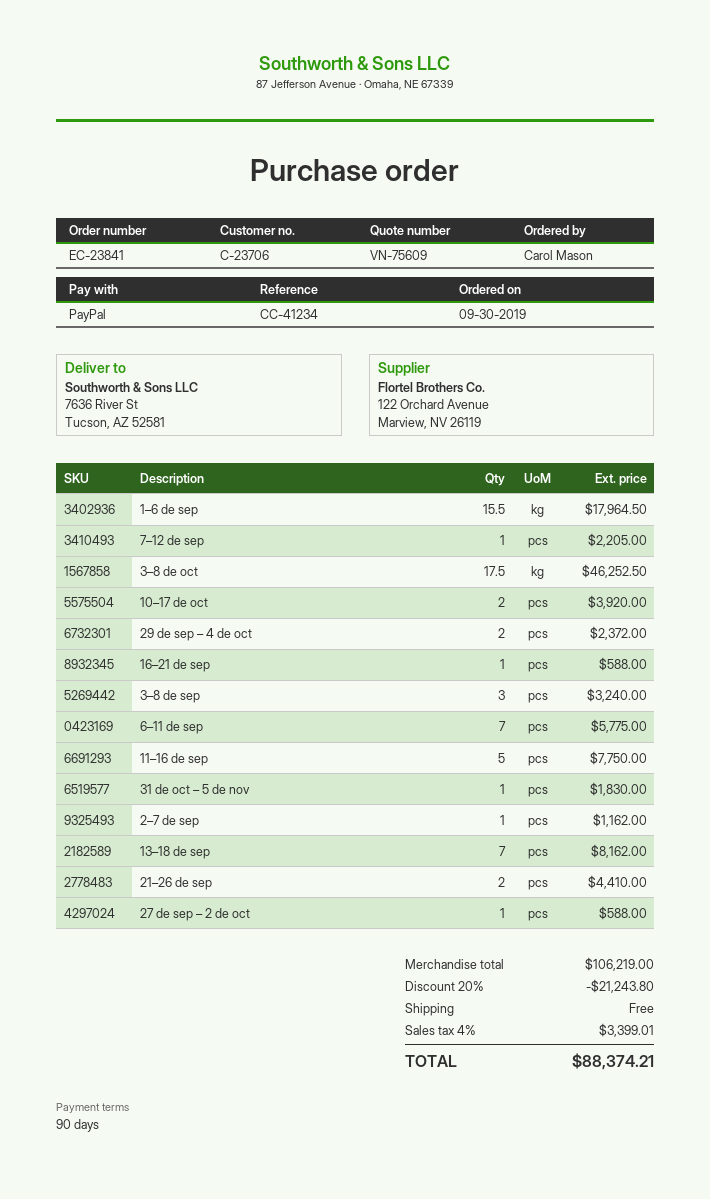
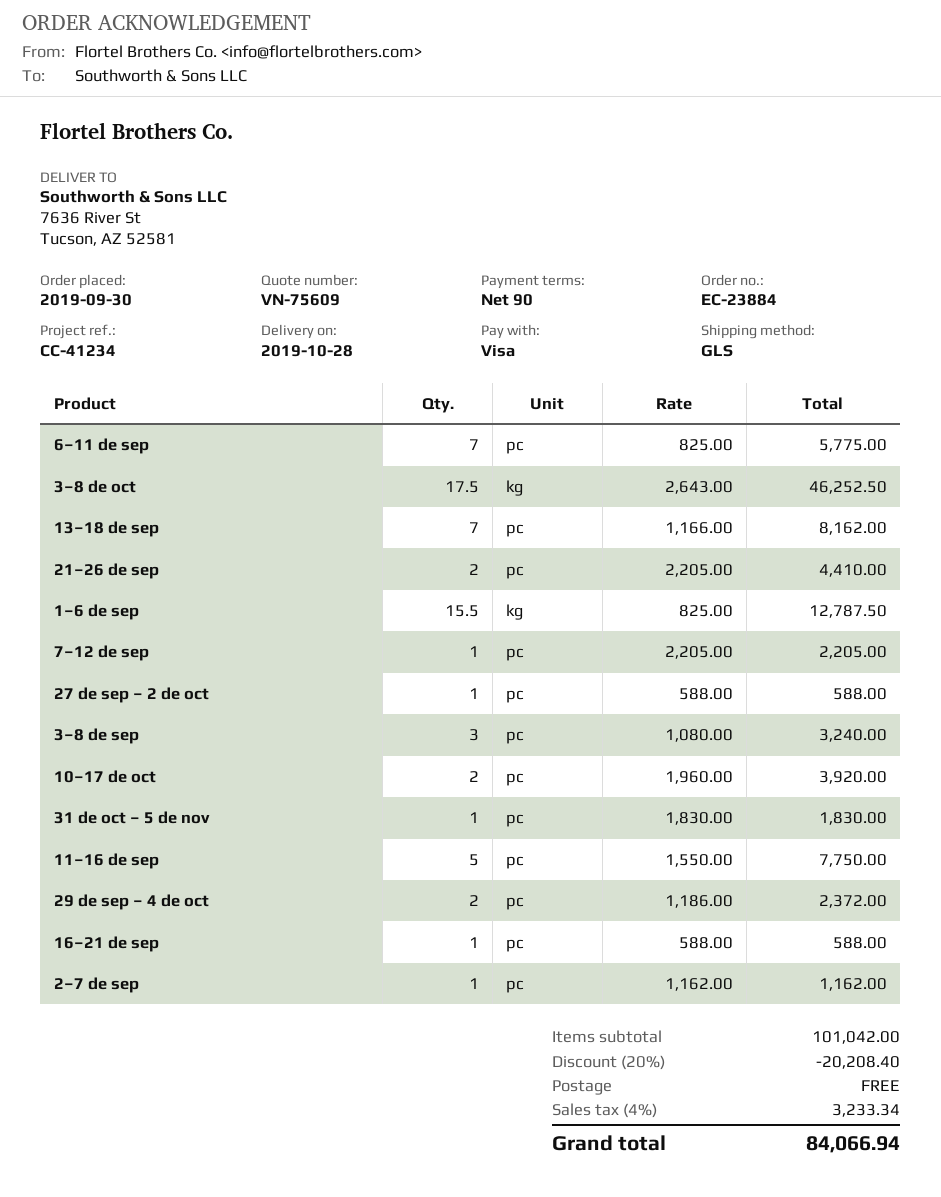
order number: EC-23841 -> EC-23884
payment method: PayPal -> Visa
1–6 de sep: 15.5 for 17964.50 -> 15.5 for 12787.50
subtotal: 106219.00 -> 101042.00
discount: 20% = 21243.80 -> 20% = 20208.40
tax: 4% = 3399.01 -> 4% = 3233.34
total: 88374.21 -> 84066.94

